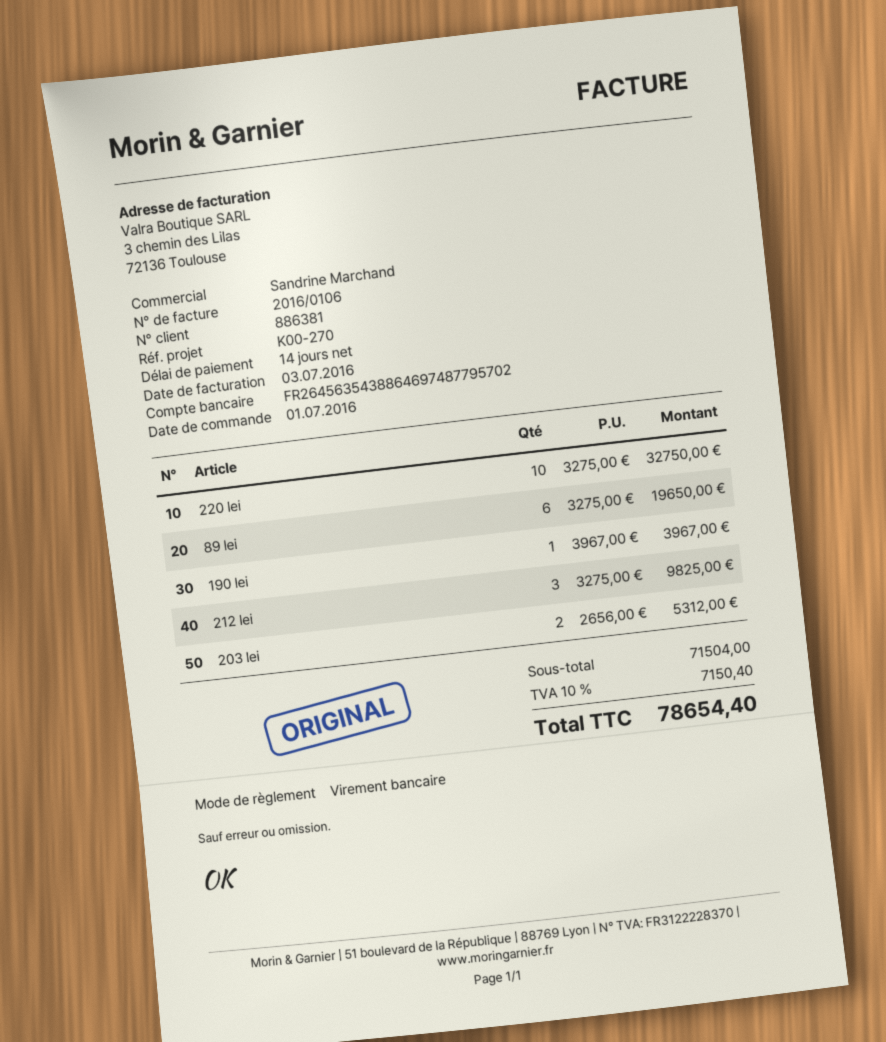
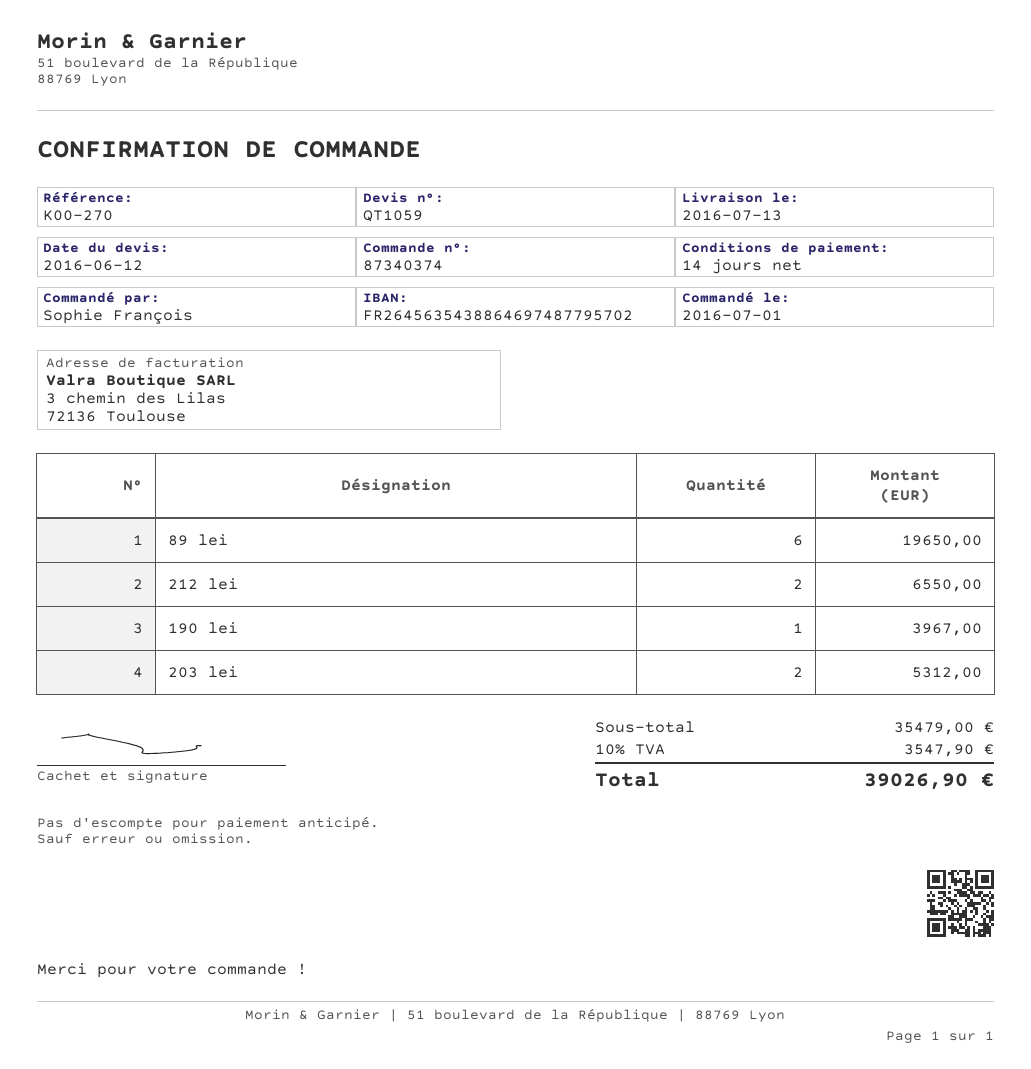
220 lei: 10 for 32750.00 -> none
212 lei: 3 for 9825.00 -> 2 for 6550.00
subtotal: 71504.00 -> 35479.00
tax: 10% = 7150.40 -> 10% = 3547.90
total: 78654.40 -> 39026.90

